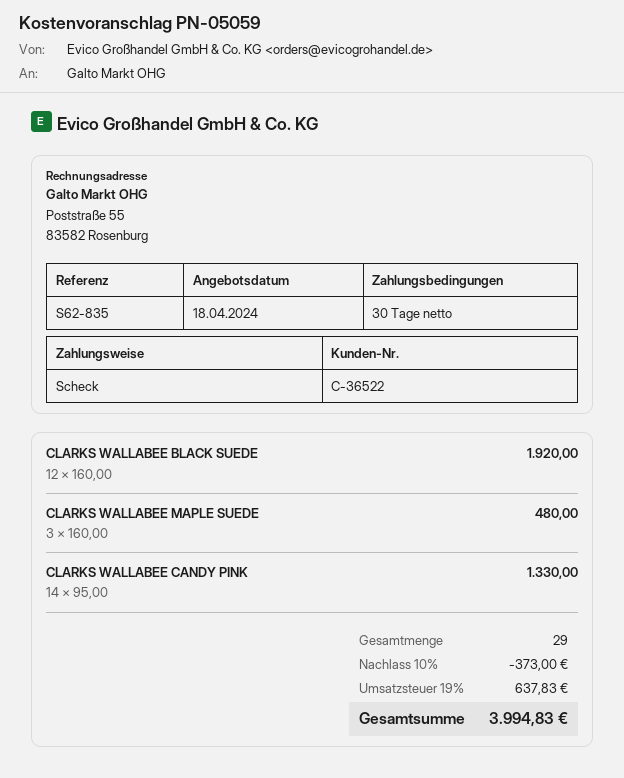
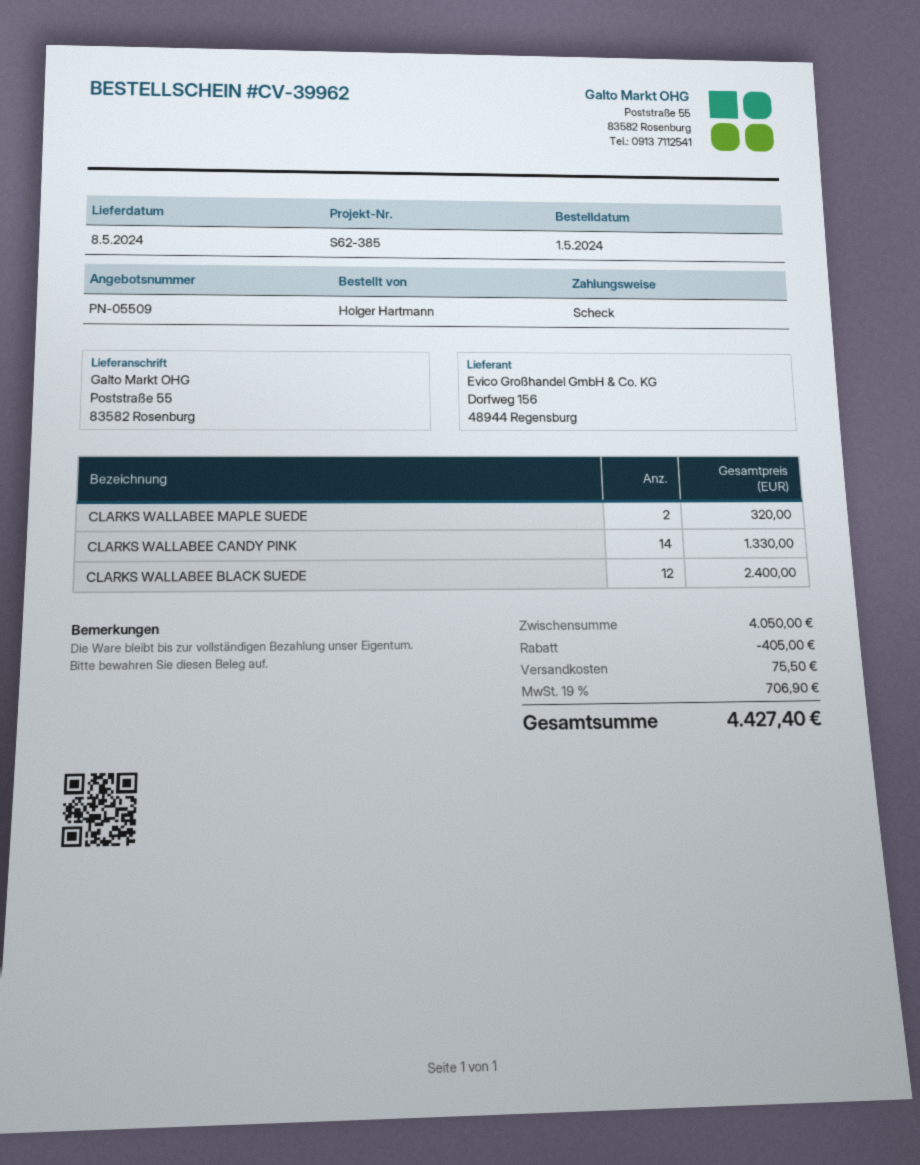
quote number: PN-05059 -> PN-05509
reference: S62-835 -> S62-385
CLARKS WALLABEE BLACK SUEDE: 12 for 1920.00 -> 12 for 2400.00
CLARKS WALLABEE MAPLE SUEDE: 3 for 480.00 -> 2 for 320.00
discount: 373.00 -> 405.00
shipping: none -> 75.50
tax: 19% = 637.83 -> 19% = 706.90
total: 3994.83 -> 4427.40

